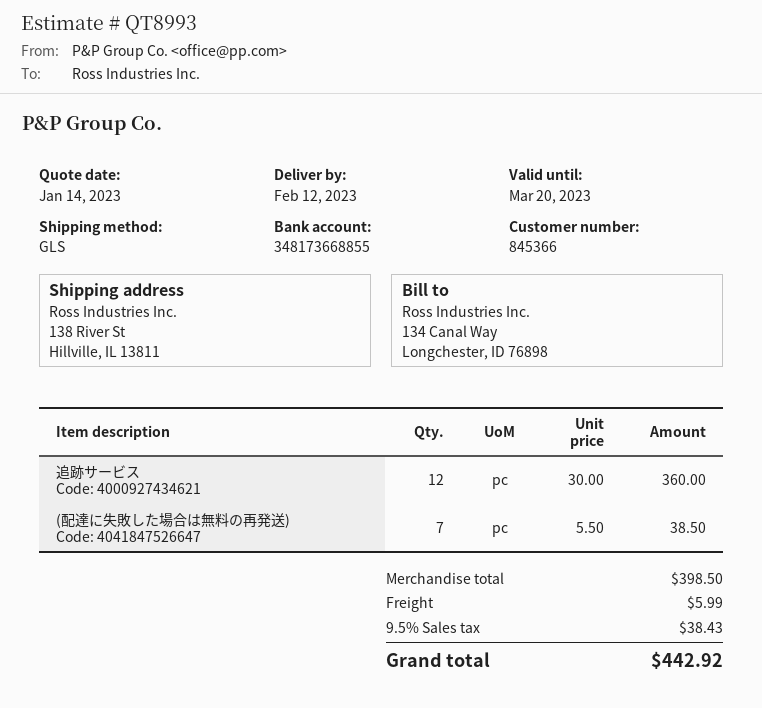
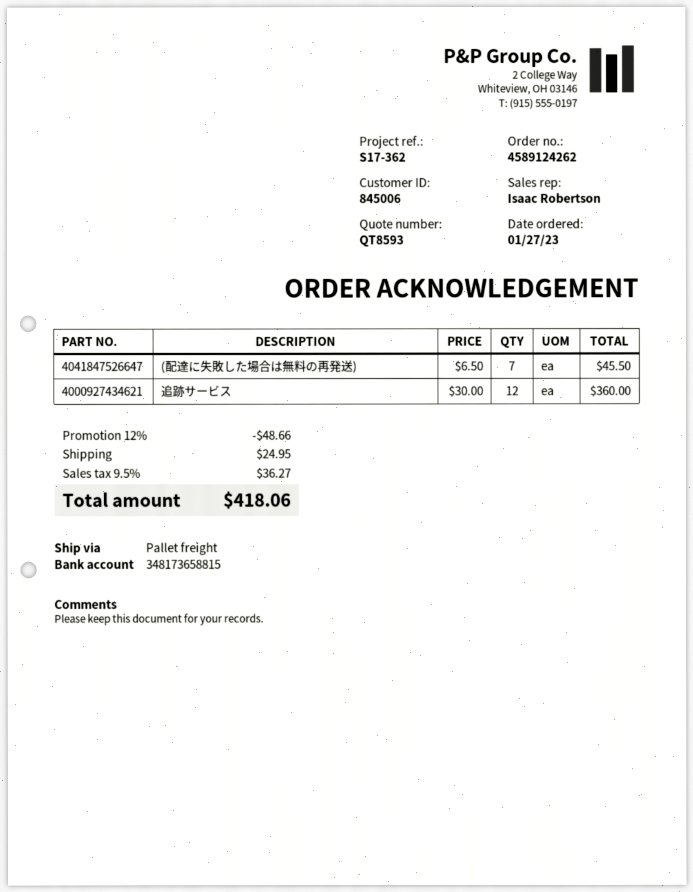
quote number: QT8993 -> QT8593
customer number: 845366 -> 845006
bank account: 348173668855 -> 348173658815
shipping method: GLS -> pallet freight
(配達に失敗した場合は無料の再発送): 7 x 5.50 = 38.50 -> 7 x 6.50 = 45.50
discount: none -> 12% = 48.66
shipping: 5.99 -> 24.95
tax: 9.5% = 38.43 -> 9.5% = 36.27
total: 442.92 -> 418.06

